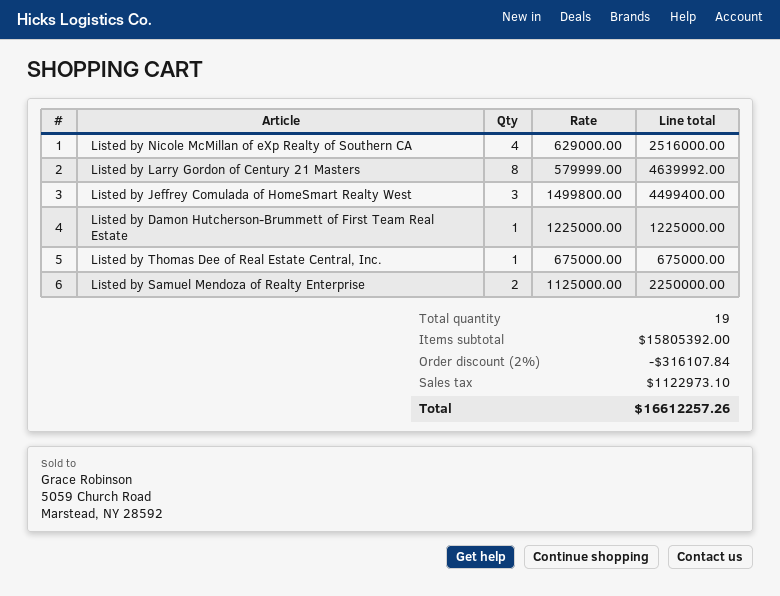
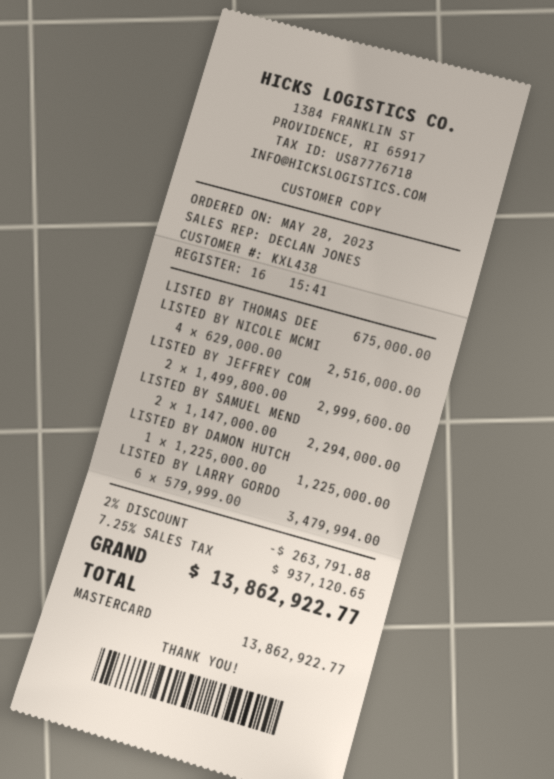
Listed by Larry Gordon of Century 21 Masters: 8 x 579999.00 = 4639992.00 -> 6 x 579999.00 = 3479994.00
Listed by Jeffrey Comulada of HomeSmart Realty West: 3 x 1499800.00 = 4499400.00 -> 2 x 1499800.00 = 2999600.00
Listed by Samuel Mendoza of Realty Enterprise: 2 x 1125000.00 = 2250000.00 -> 2 x 1147000.00 = 2294000.00
discount: 2% = 316107.84 -> 2% = 263791.88
tax: 1122973.10 -> 937120.65
total: 16612257.26 -> 13862922.77

